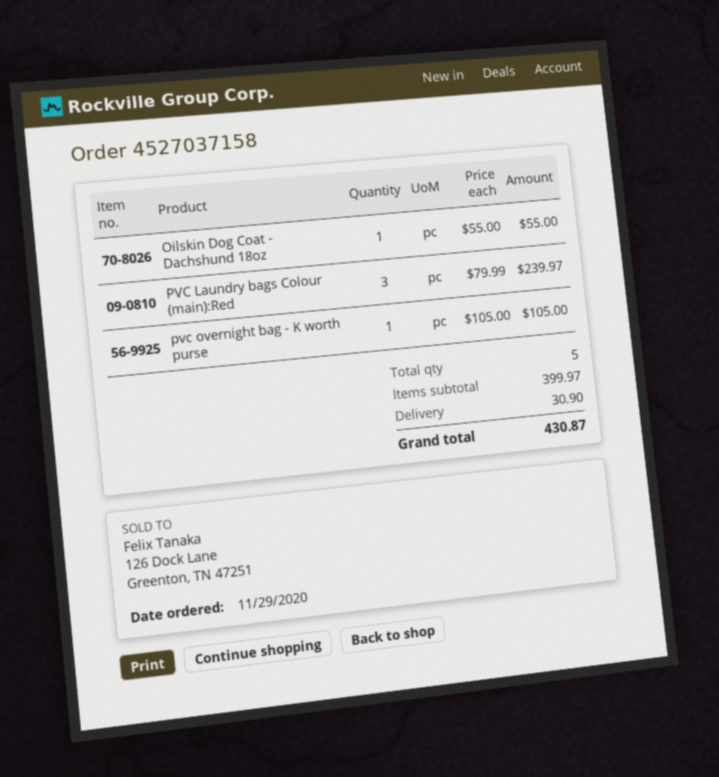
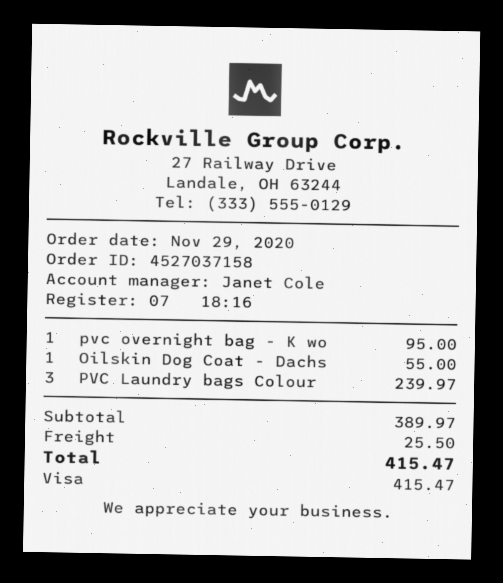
pvc overnight bag - K worth purse: 1 for 105.00 -> 1 for 95.00
subtotal: 399.97 -> 389.97
shipping: 30.90 -> 25.50
total: 430.87 -> 415.47

